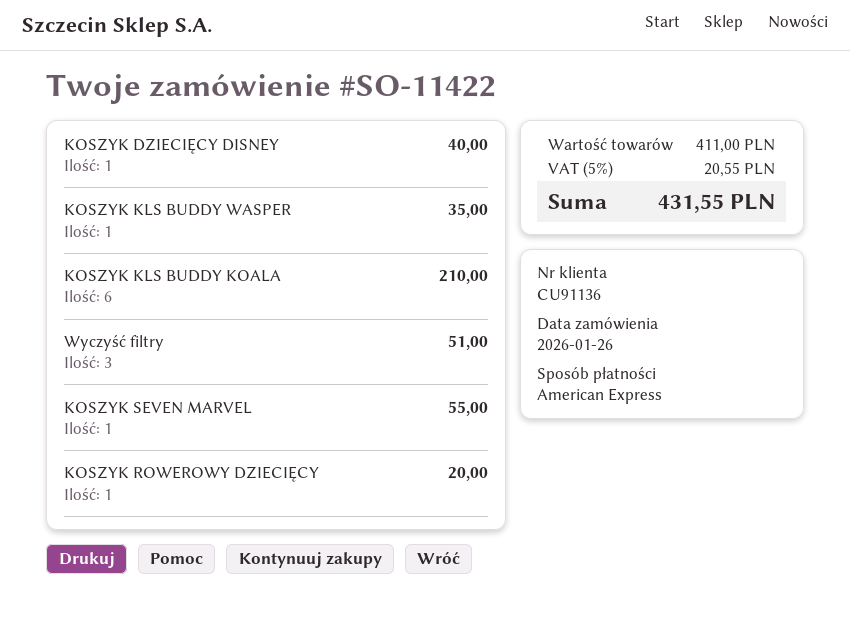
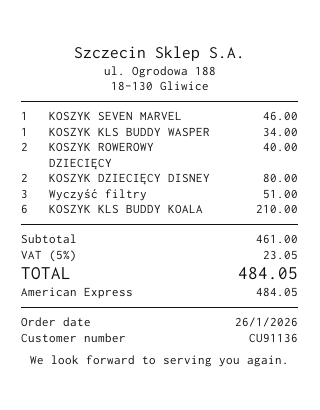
KOSZYK DZIECIĘCY DISNEY: 1 for 40.00 -> 2 for 80.00
KOSZYK KLS BUDDY WASPER: 1 for 35.00 -> 1 for 34.00
KOSZYK SEVEN MARVEL: 1 for 55.00 -> 1 for 46.00
KOSZYK ROWEROWY DZIECIĘCY: 1 for 20.00 -> 2 for 40.00
subtotal: 411.00 -> 461.00
tax: 5% = 20.55 -> 5% = 23.05
total: 431.55 -> 484.05

